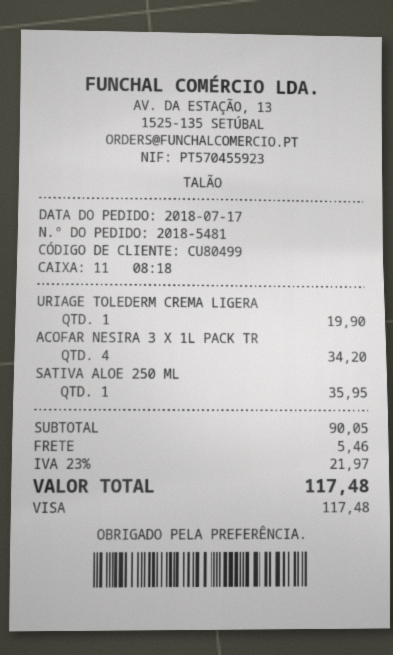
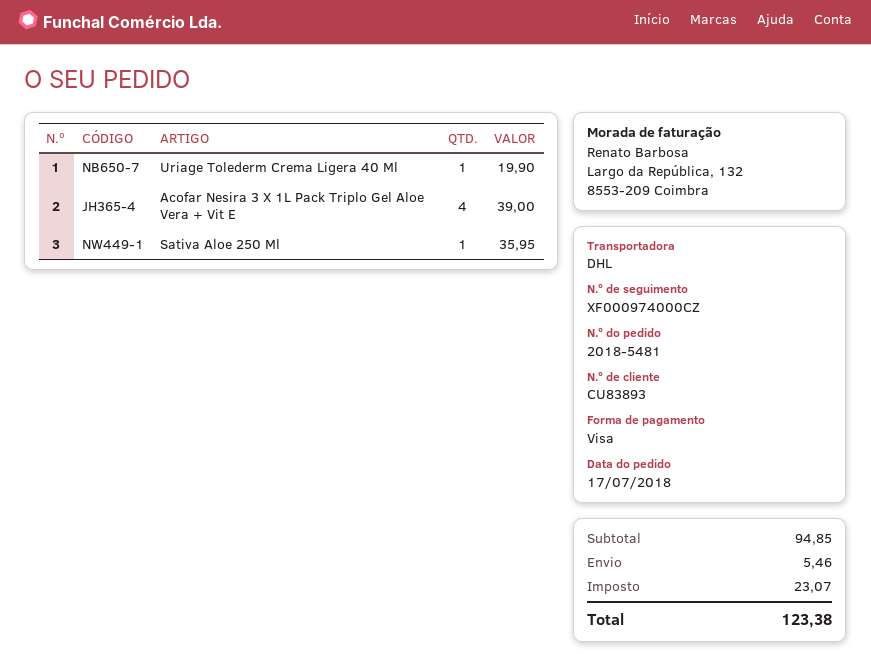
customer number: CU80499 -> CU83893
ACOFAR NESIRA 3 X 1L PACK TR: 4 for 34.20 -> 4 for 39.00
subtotal: 90.05 -> 94.85
tax: 21.97 -> 23.07
total: 117.48 -> 123.38

